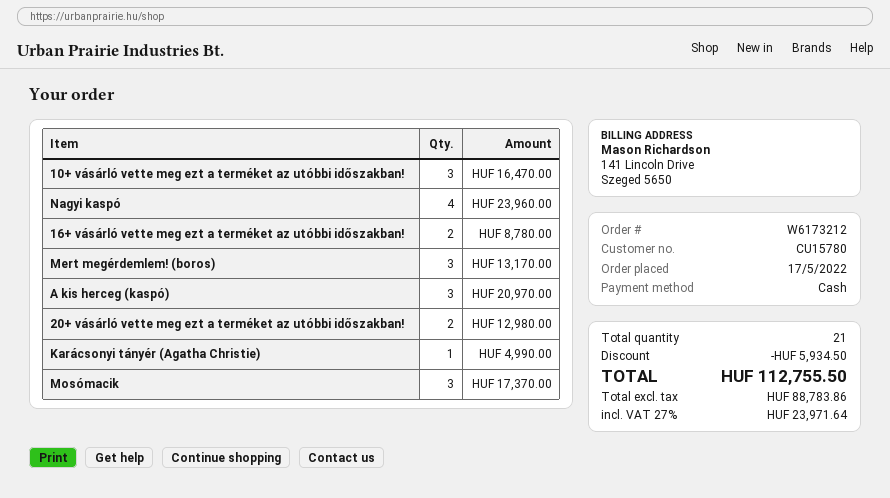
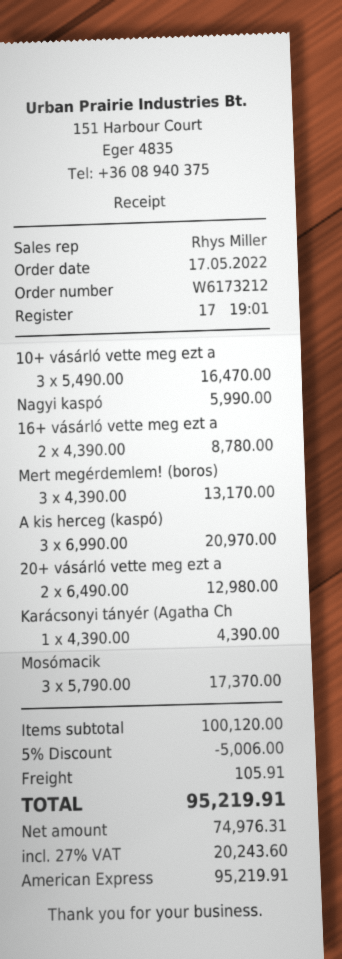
payment method: cash -> American Express
Nagyi kaspó: 4 for 23960.00 -> 1 for 5990.00
Karácsonyi tányér (Agatha Christie): 1 for 4990.00 -> 1 for 4390.00
discount: 5934.50 -> 5006.00
shipping: none -> 105.91
net: 88783.86 -> 74976.31
tax: 27% = 23971.64 -> 27% = 20243.60
total: 112755.50 -> 95219.91

